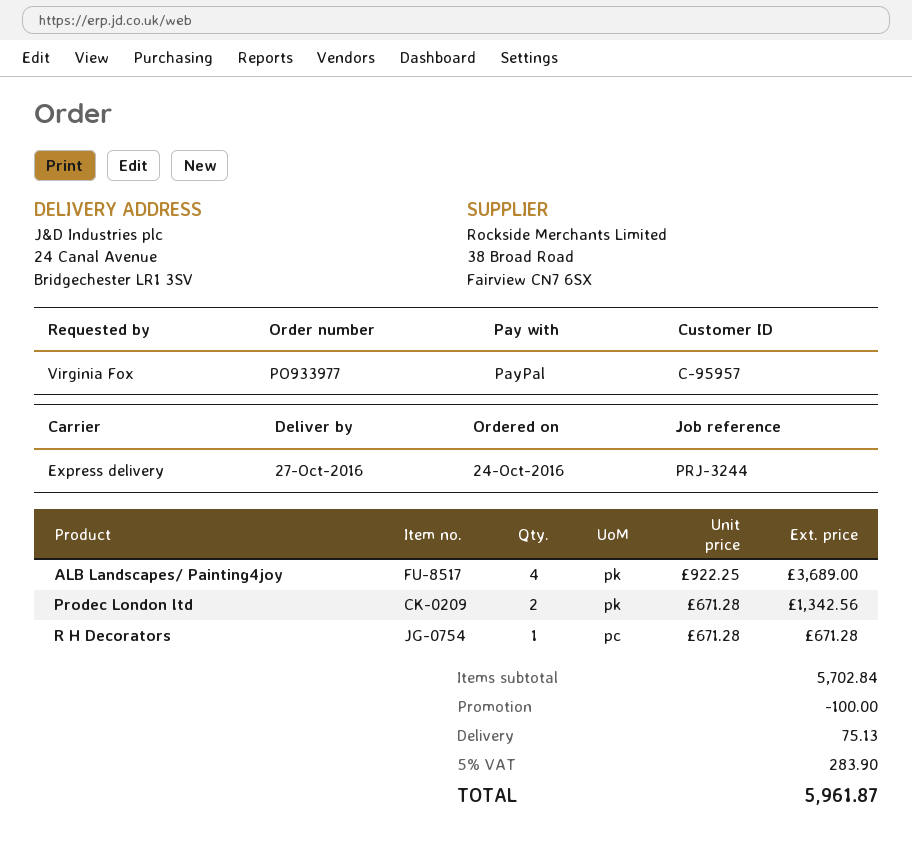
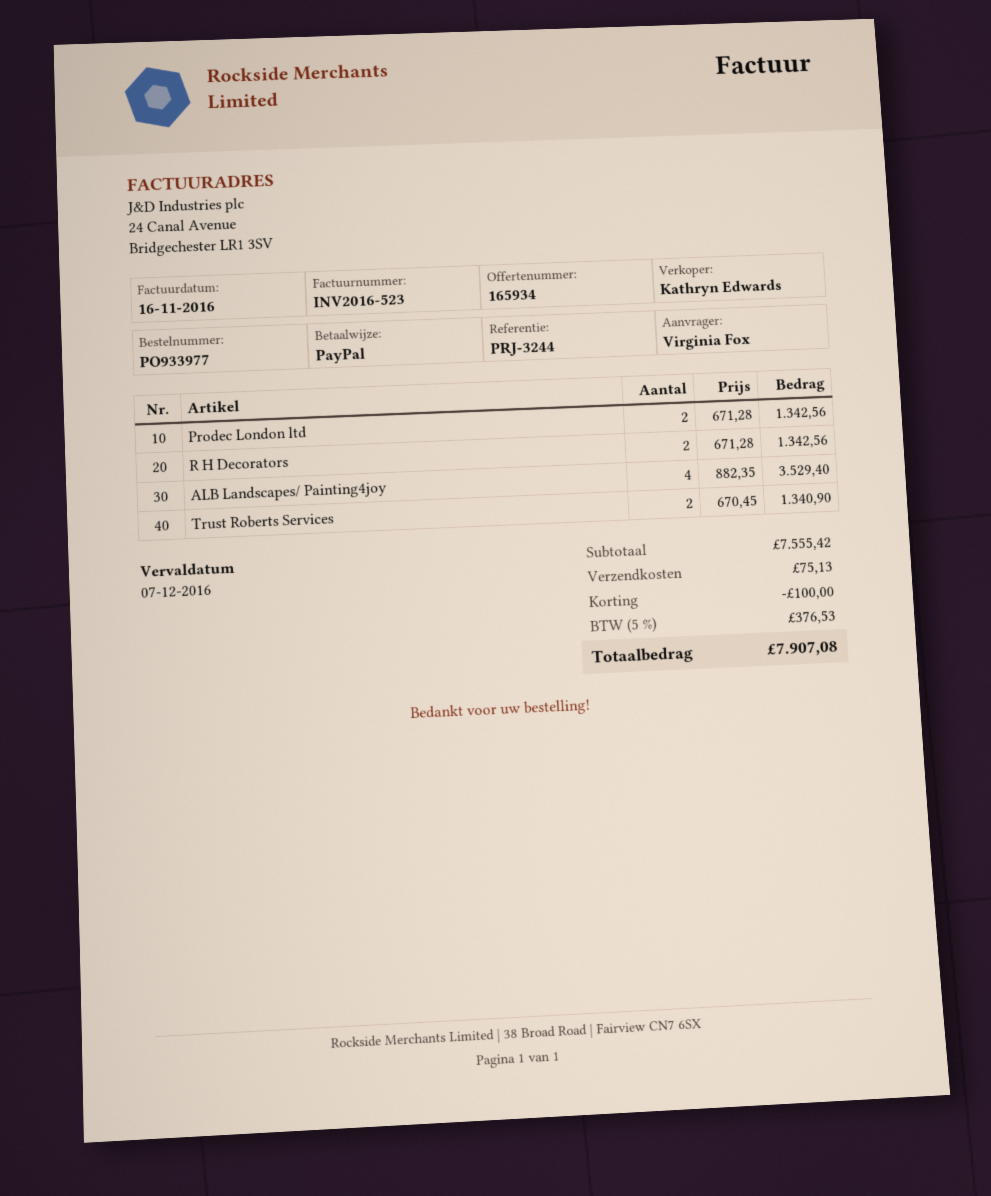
ALB Landscapes/ Painting4joy: 4 x 922.25 = 3689.00 -> 4 x 882.35 = 3529.40
R H Decorators: 1 x 671.28 = 671.28 -> 2 x 671.28 = 1342.56
Trust Roberts Services: none -> 2 x 670.45 = 1340.90
subtotal: 5702.84 -> 7555.42
tax: 5% = 283.90 -> 5% = 376.53
total: 5961.87 -> 7907.08

